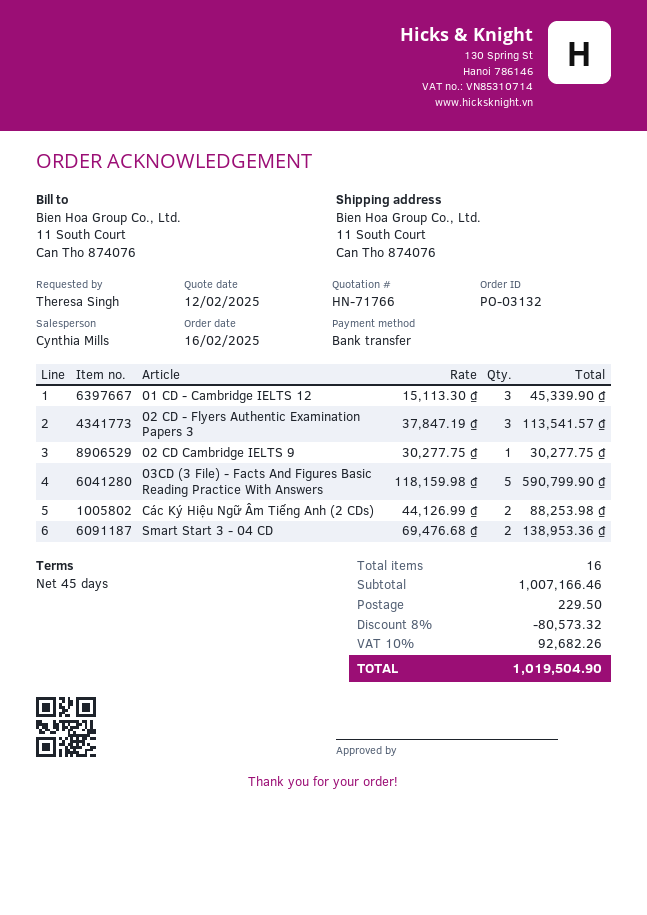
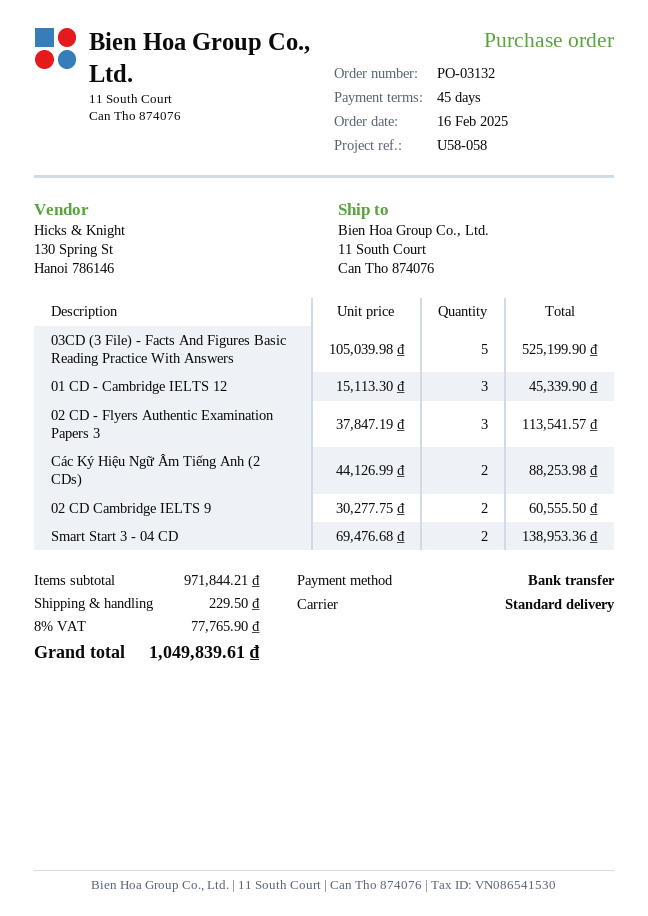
02 CD Cambridge IELTS 9: 1 x 30277.75 = 30277.75 -> 2 x 30277.75 = 60555.50
03CD (3 File) - Facts And Figures Basic Reading Practice With Answers: 5 x 118159.98 = 590799.90 -> 5 x 105039.98 = 525199.90
subtotal: 1007166.46 -> 971844.21
discount: 8% = 80573.32 -> none
tax: 10% = 92682.26 -> 8% = 77765.90
total: 1019504.90 -> 1049839.61

